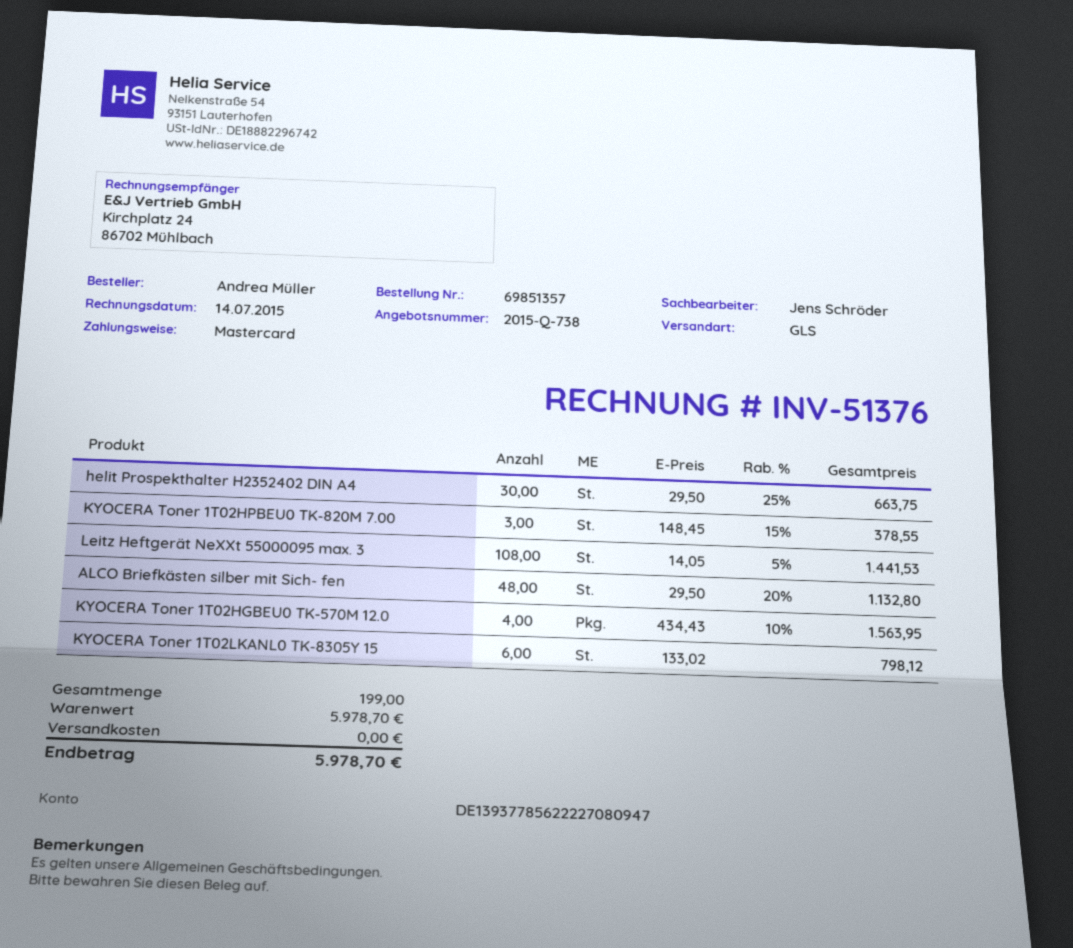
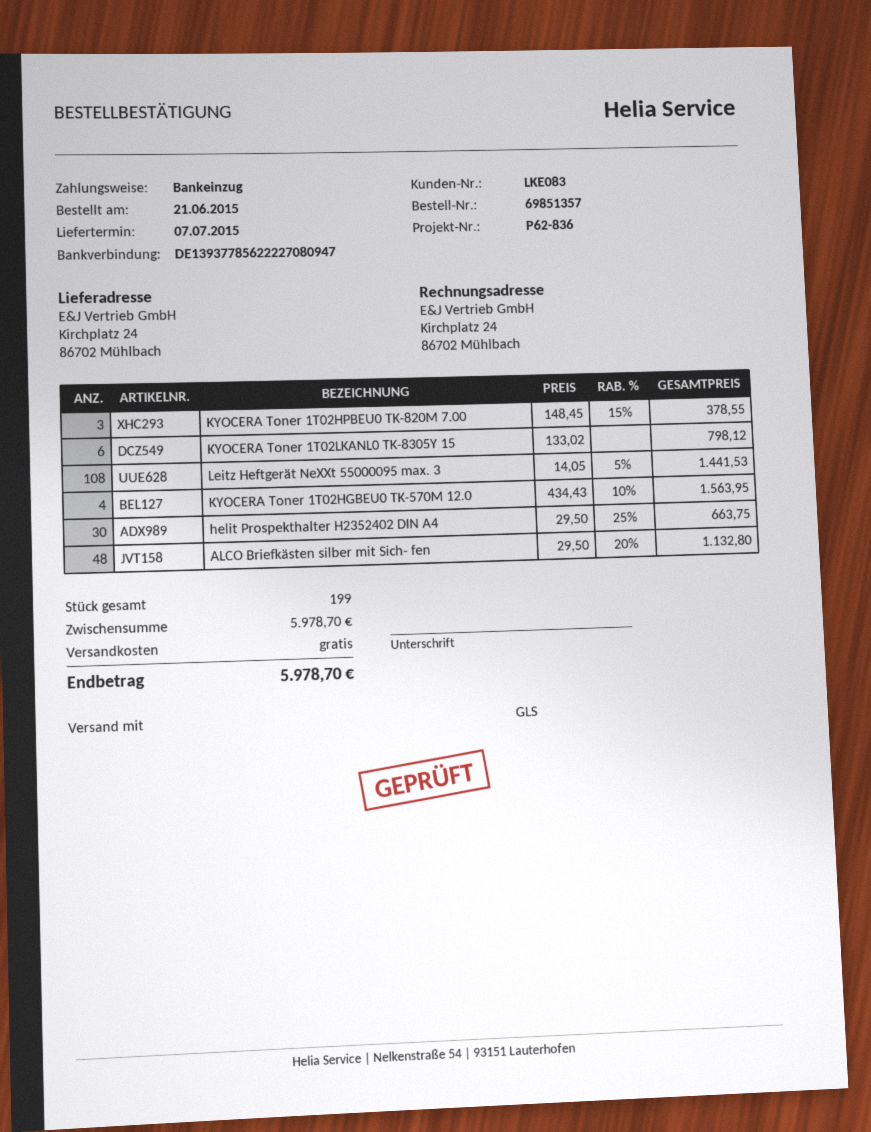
payment method: Mastercard -> direct debit

